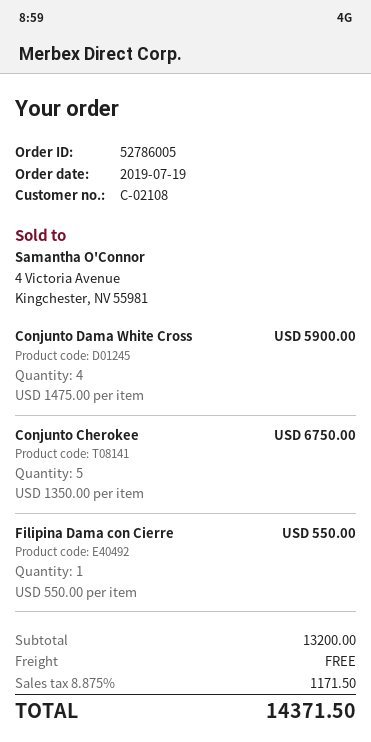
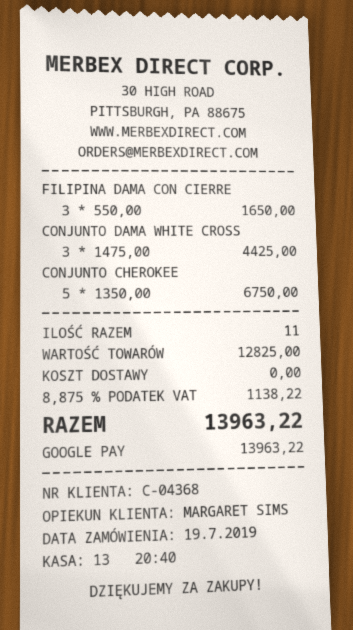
customer number: C-02108 -> C-04368
Conjunto Dama White Cross: 4 x 1475.00 = 5900.00 -> 3 x 1475.00 = 4425.00
Filipina Dama con Cierre: 1 x 550.00 = 550.00 -> 3 x 550.00 = 1650.00
subtotal: 13200.00 -> 12825.00
tax: 8.875% = 1171.50 -> 8.875% = 1138.22
total: 14371.50 -> 13963.22

